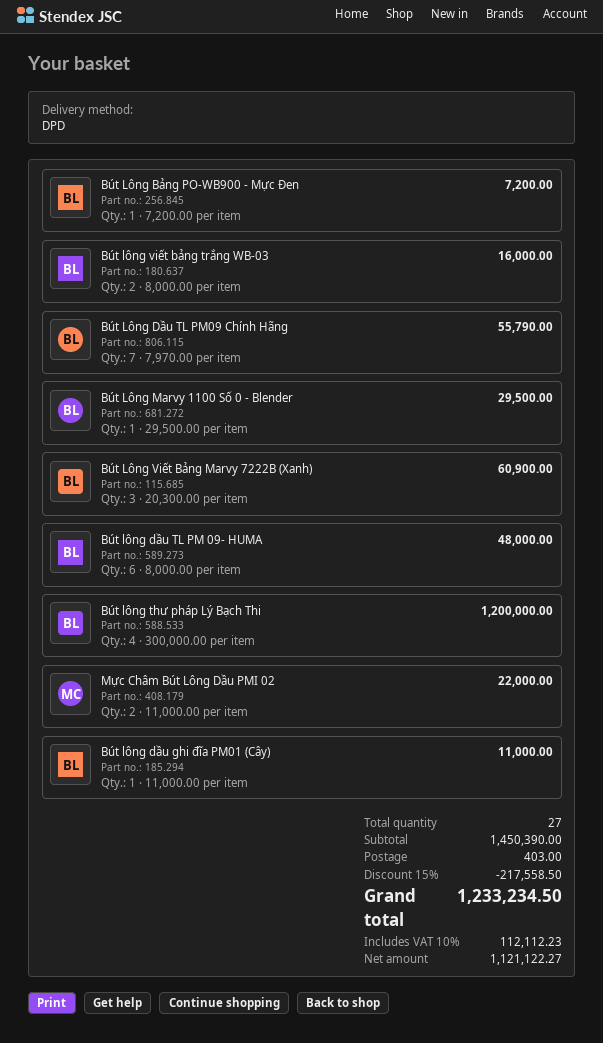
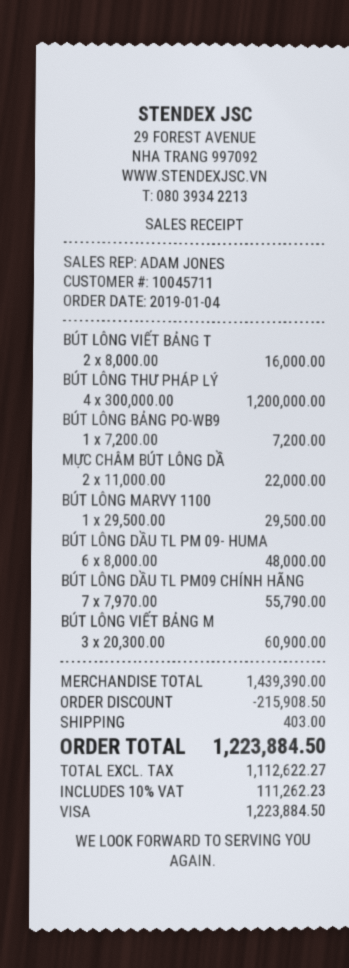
Bút lông dầu ghi đĩa PM01 (Cây): 1 x 11000.00 = 11000.00 -> none
subtotal: 1450390.00 -> 1439390.00
discount: 217558.50 -> 215908.50
net: 1121122.27 -> 1112622.27
tax: 10% = 112112.23 -> 10% = 111262.23
total: 1233234.50 -> 1223884.50

